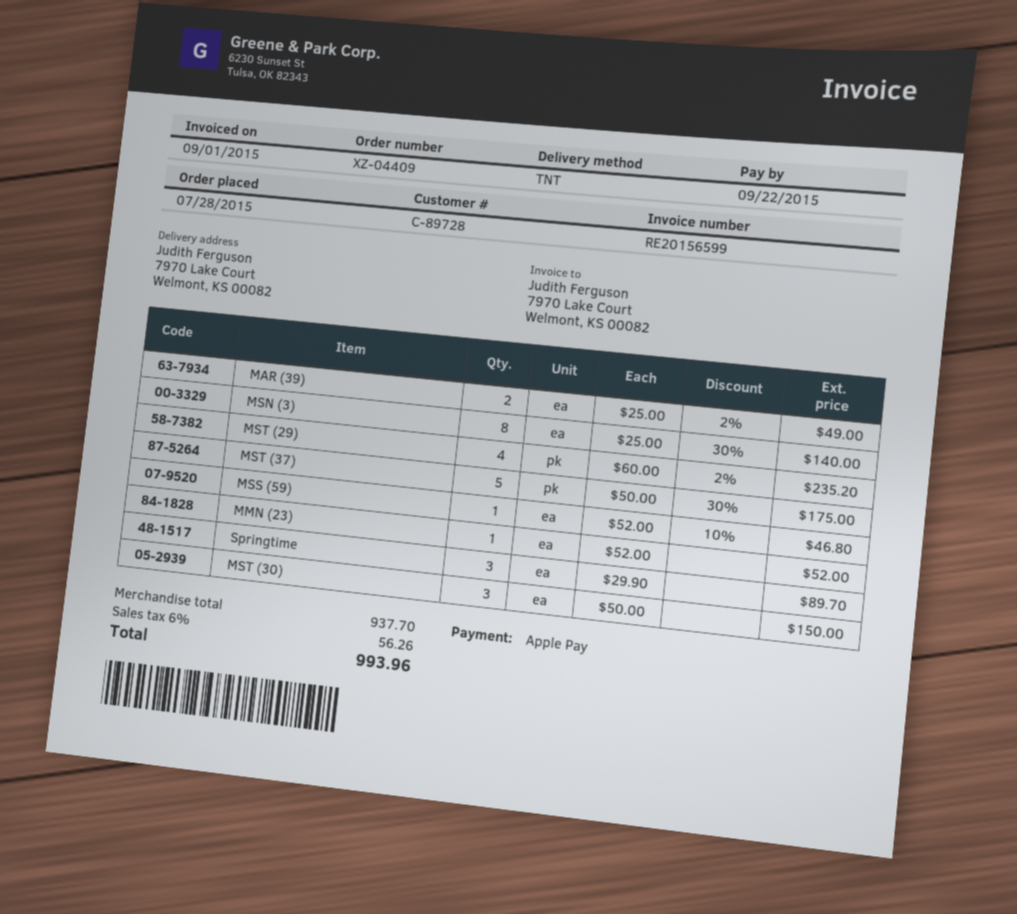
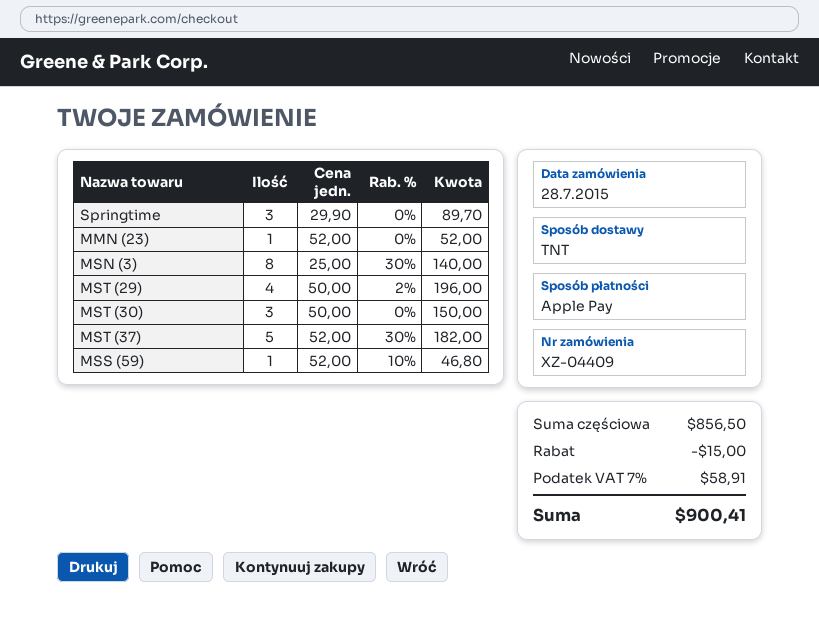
MAR (39): 2 x 25.00 - 2% = 49.00 -> none
MST (29): 4 x 60.00 - 2% = 235.20 -> 4 x 50.00 - 2% = 196.00
MST (37): 5 x 50.00 - 30% = 175.00 -> 5 x 52.00 - 30% = 182.00
subtotal: 937.70 -> 856.50
discount: none -> 15.00
tax: 6% = 56.26 -> 7% = 58.91
total: 993.96 -> 900.41

